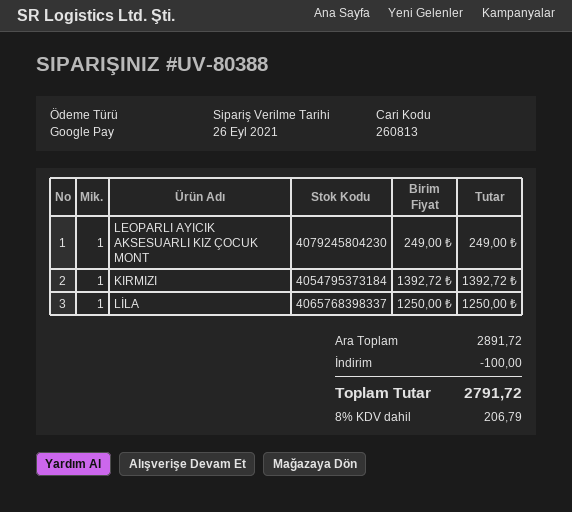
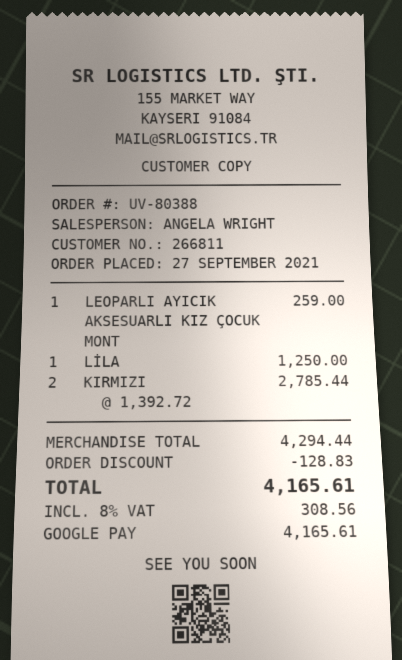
order date: 2021-09-26 -> 2021-09-27
customer number: 260813 -> 266811
LEOPARLI AYICIK AKSESUARLI KIZ ÇOCUK MONT: 1 x 249.00 = 249.00 -> 1 x 259.00 = 259.00
KIRMIZI: 1 x 1392.72 = 1392.72 -> 2 x 1392.72 = 2785.44
subtotal: 2891.72 -> 4294.44
discount: 100.00 -> 128.83
tax: 8% = 206.79 -> 8% = 308.56
total: 2791.72 -> 4165.61

